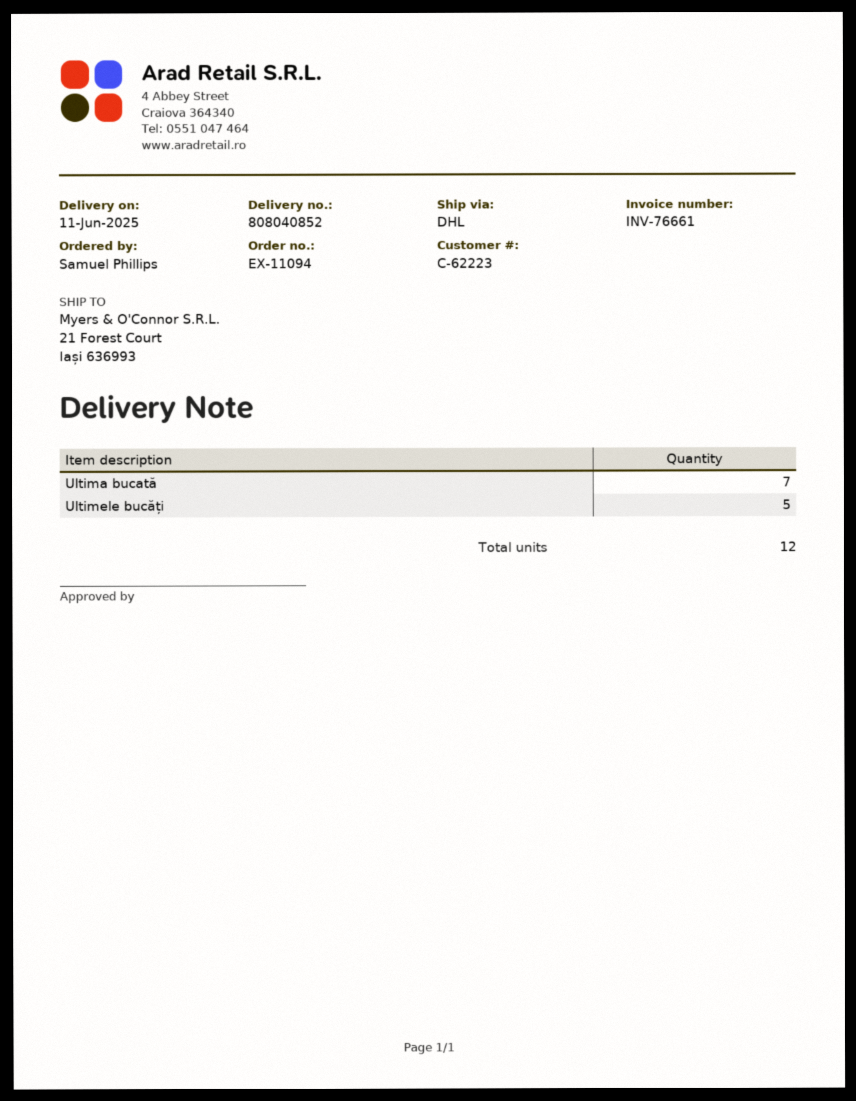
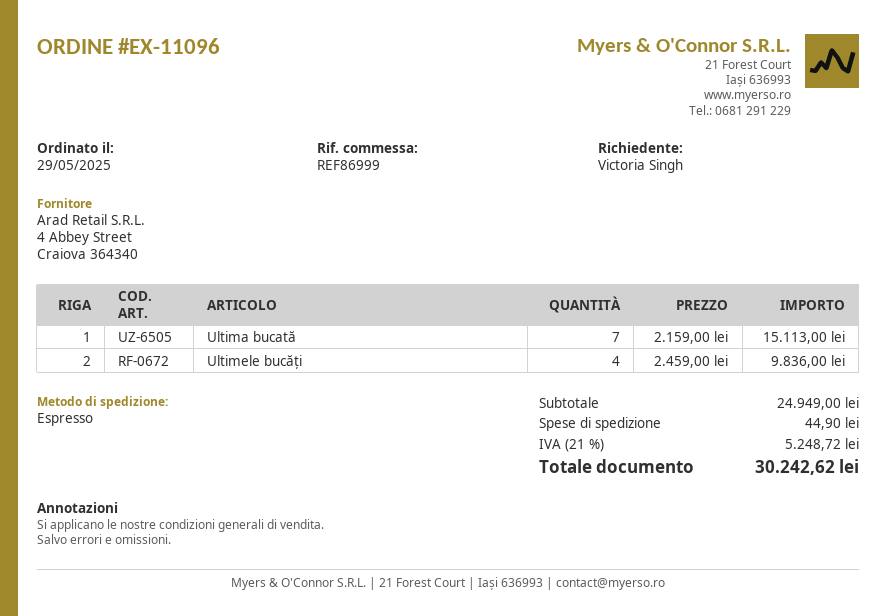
order number: EX-11094 -> EX-11096
ordered by: Samuel Phillips -> Victoria Singh
shipping method: DHL -> express
Ultimele bucăți: 5 -> 4

